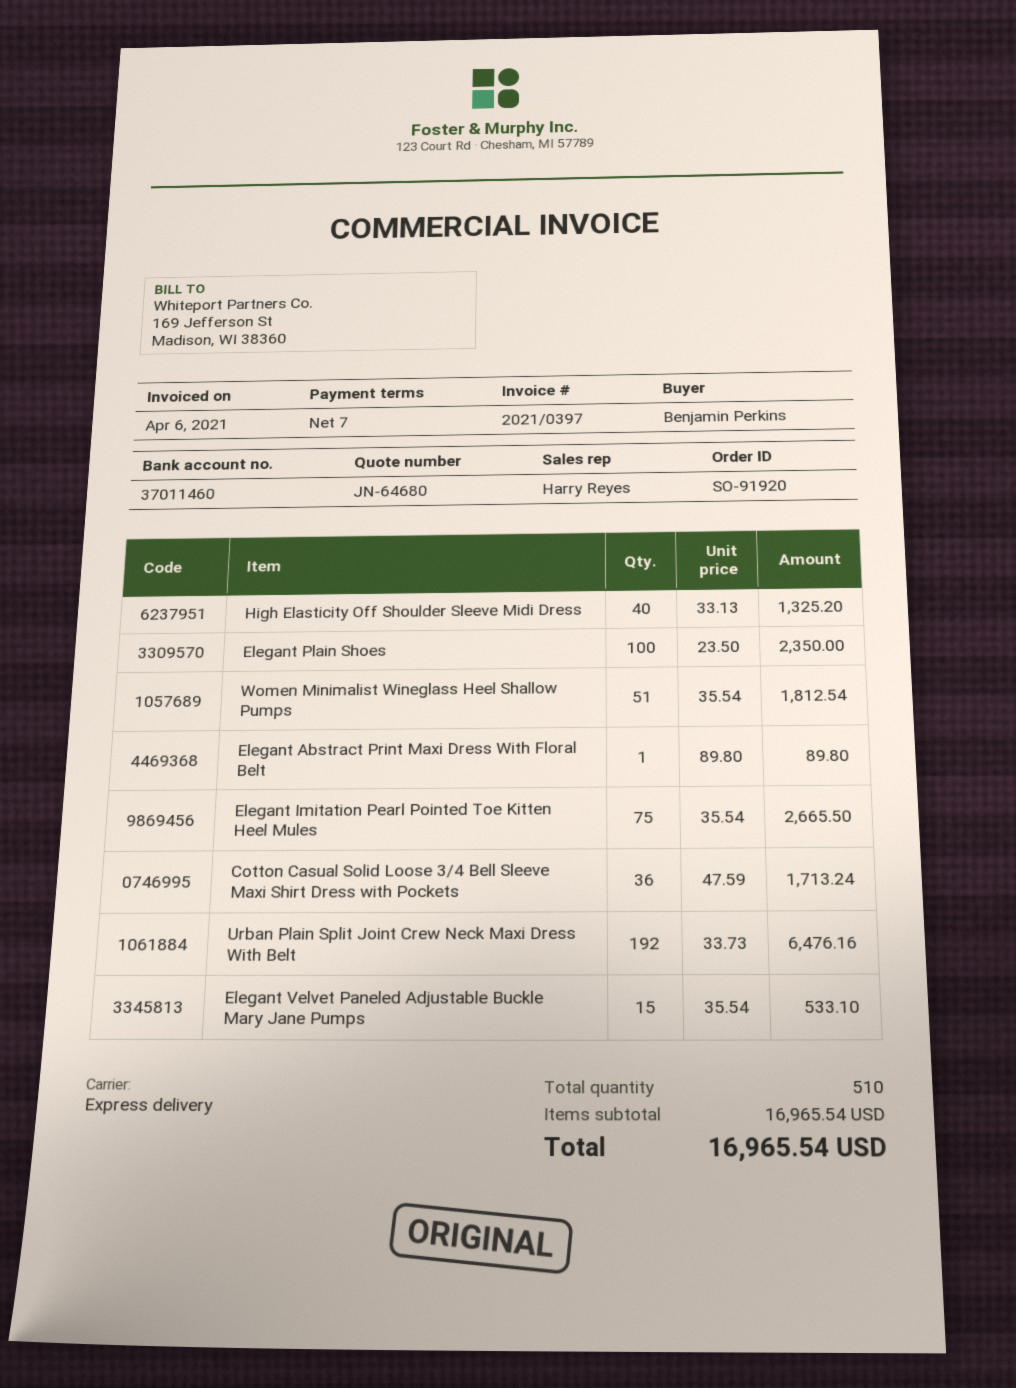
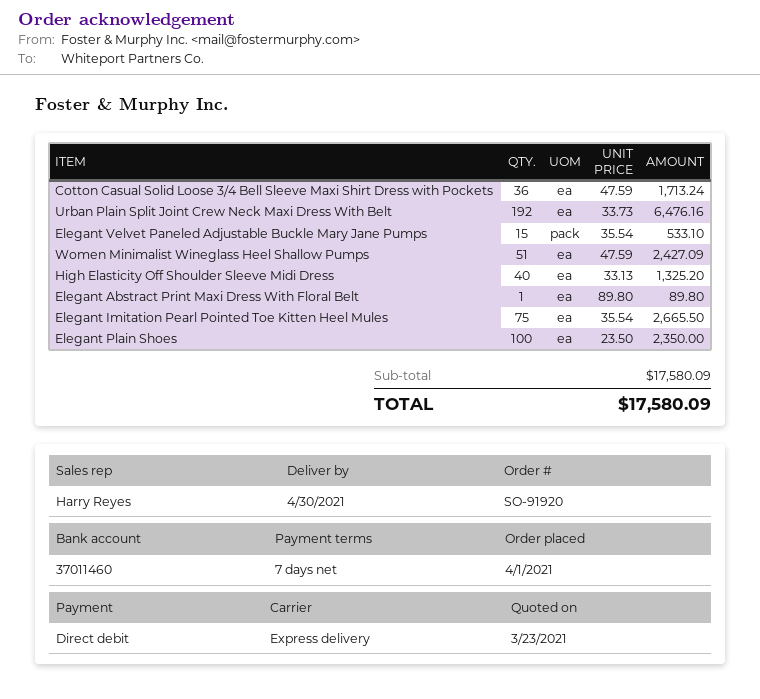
Women Minimalist Wineglass Heel Shallow Pumps: 51 x 35.54 = 1812.54 -> 51 x 47.59 = 2427.09
subtotal: 16965.54 -> 17580.09
total: 16965.54 -> 17580.09

